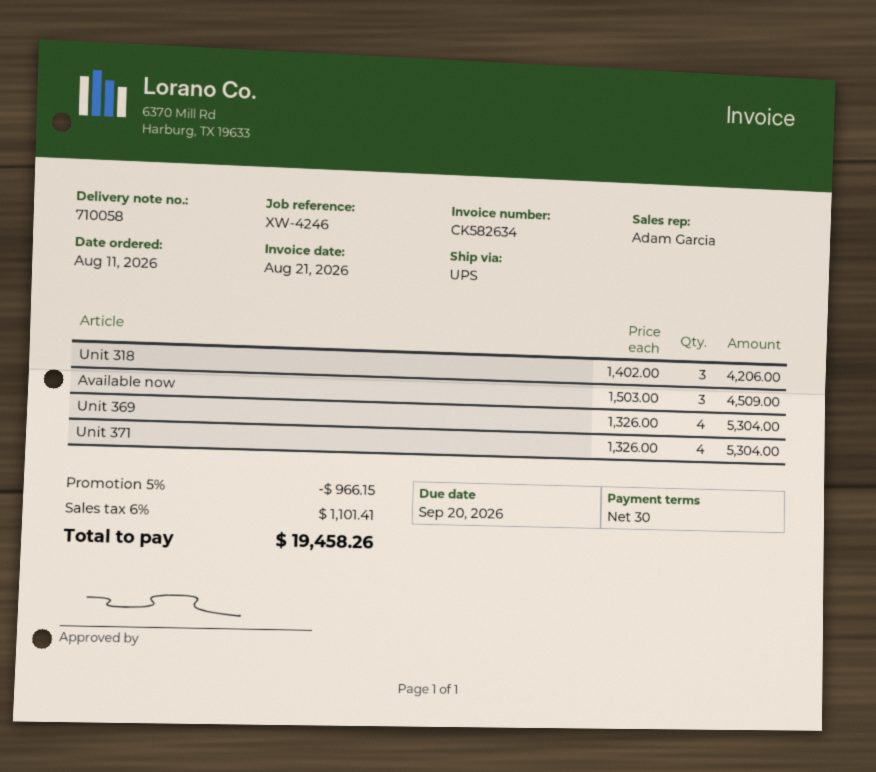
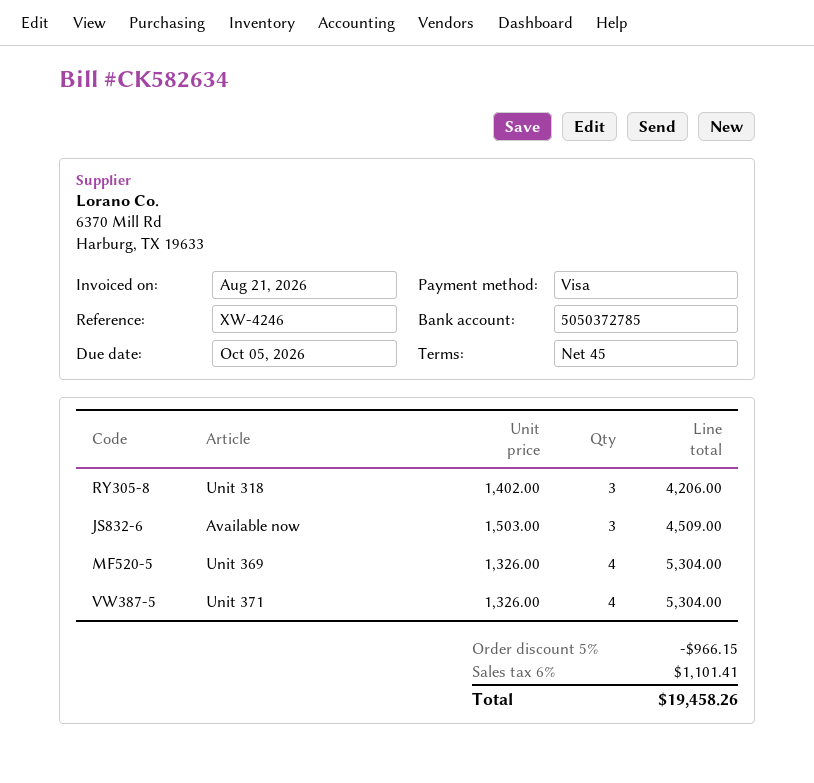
payment terms: 30 days -> 45 days
due date: 2026-09-20 -> 2026-10-05

